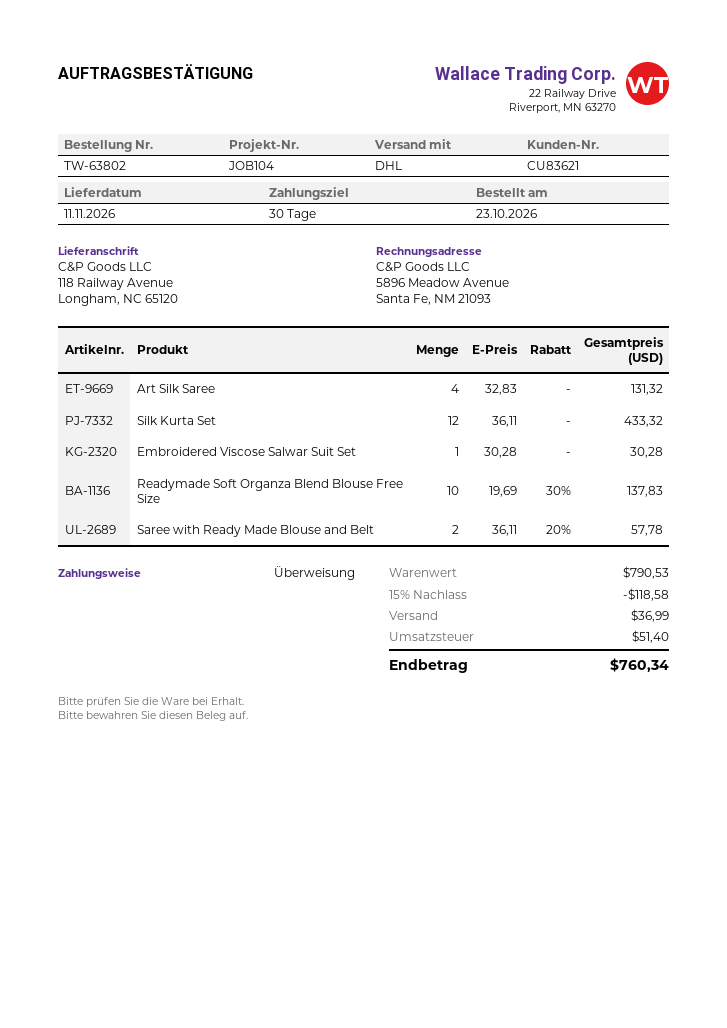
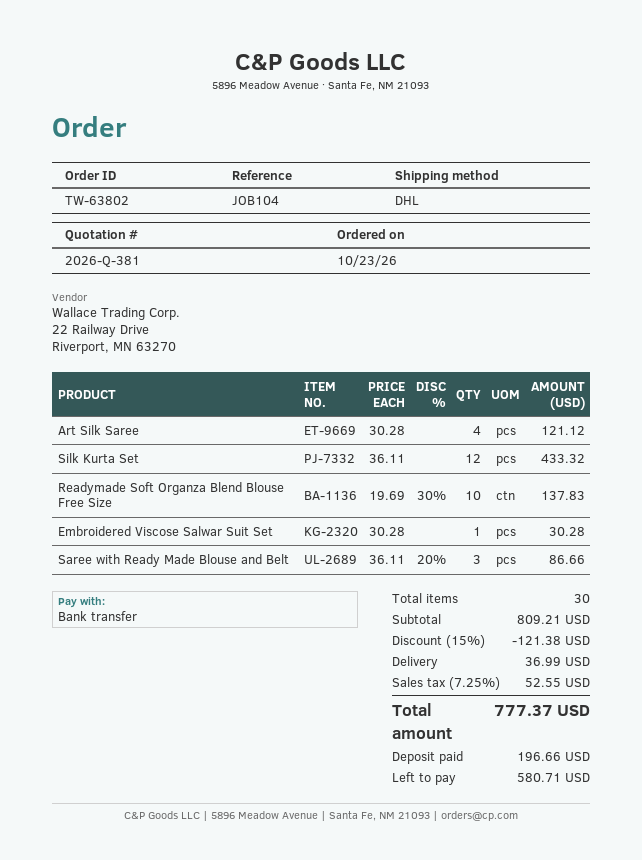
Art Silk Saree: 4 x 32.83 = 131.32 -> 4 x 30.28 = 121.12
Saree with Ready Made Blouse and Belt: 2 x 36.11 - 20% = 57.78 -> 3 x 36.11 - 20% = 86.66
subtotal: 790.53 -> 809.21
discount: 15% = 118.58 -> 15% = 121.38
tax: 51.40 -> 52.55
total: 760.34 -> 777.37

